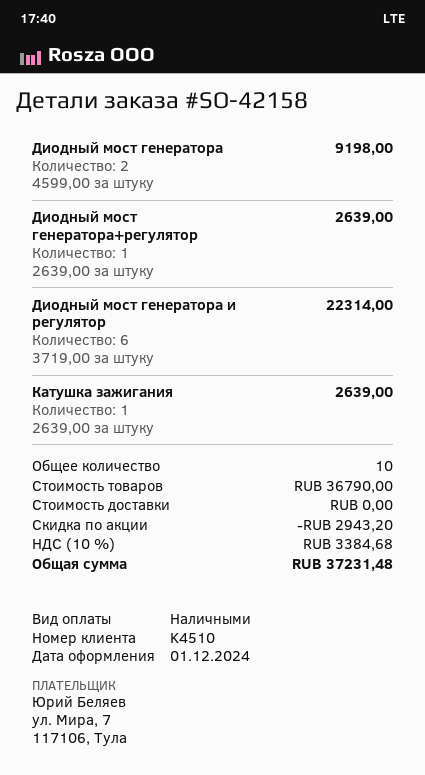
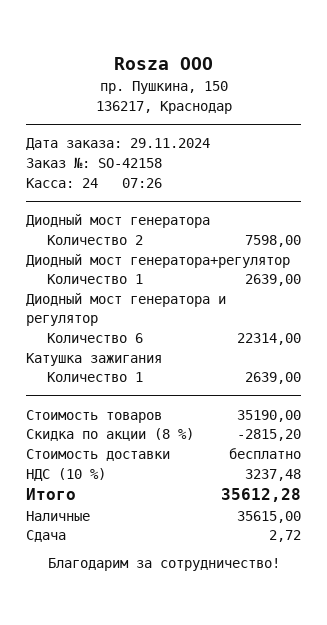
order date: 2024-12-01 -> 2024-11-29
Диодный мост генератора: 2 for 9198.00 -> 2 for 7598.00
subtotal: 36790.00 -> 35190.00
discount: 2943.20 -> 2815.20
tax: 10% = 3384.68 -> 10% = 3237.48
total: 37231.48 -> 35612.28

